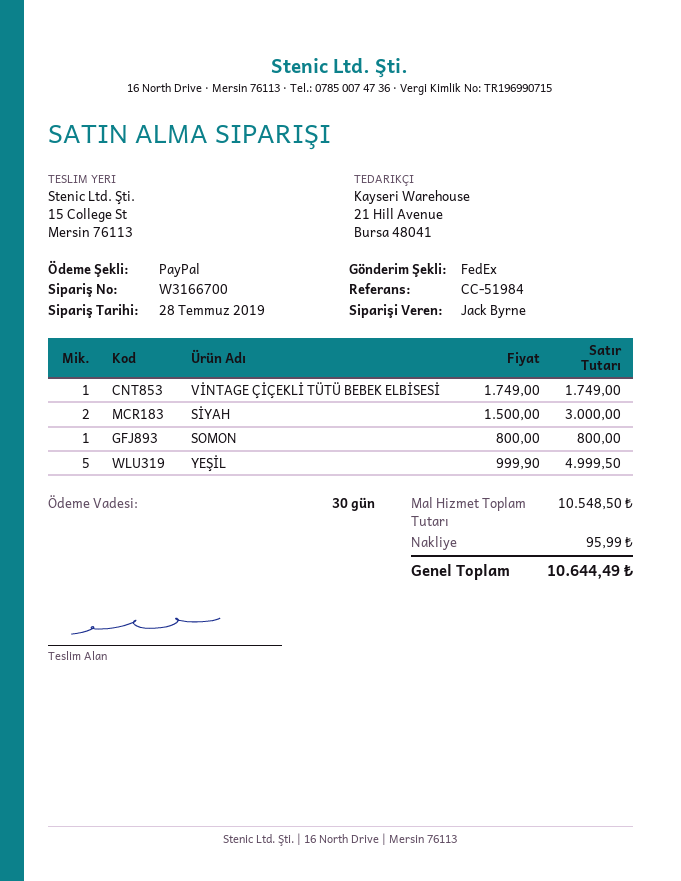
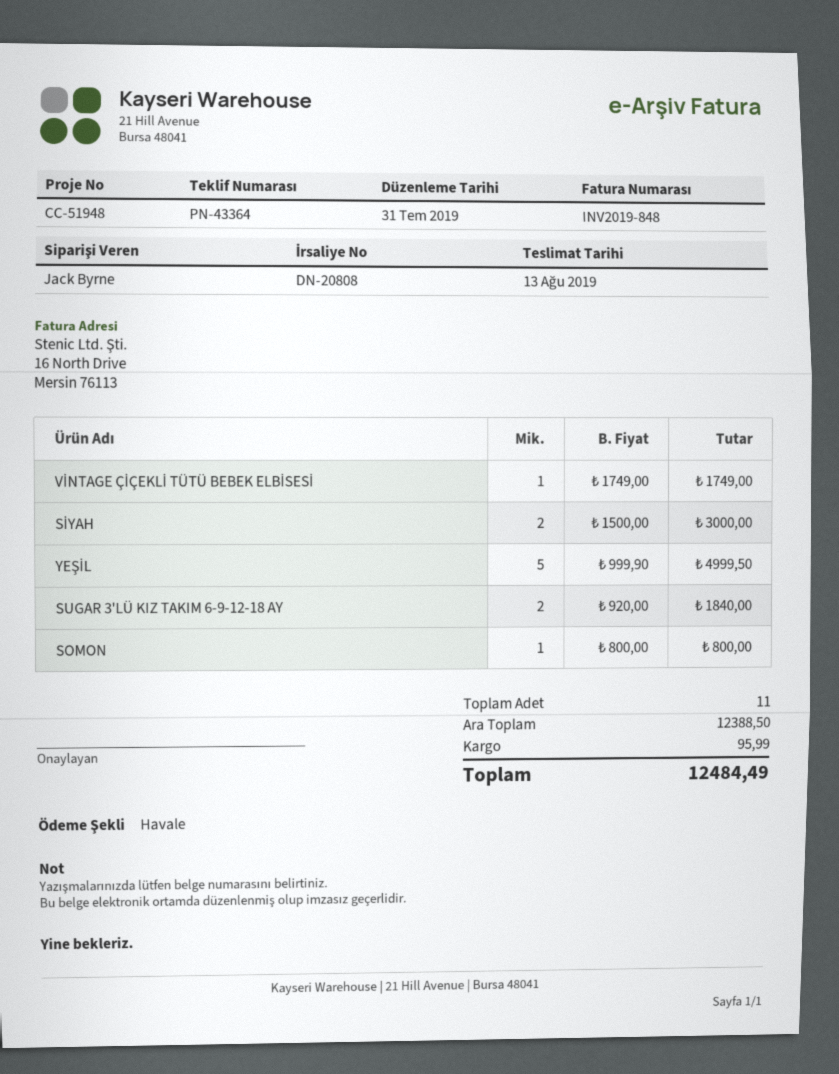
reference: CC-51984 -> CC-51948
payment method: PayPal -> bank transfer
SUGAR 3'LÜ KIZ TAKIM 6-9-12-18 AY: none -> 2 x 920.00 = 1840.00
subtotal: 10548.50 -> 12388.50
total: 10644.49 -> 12484.49

